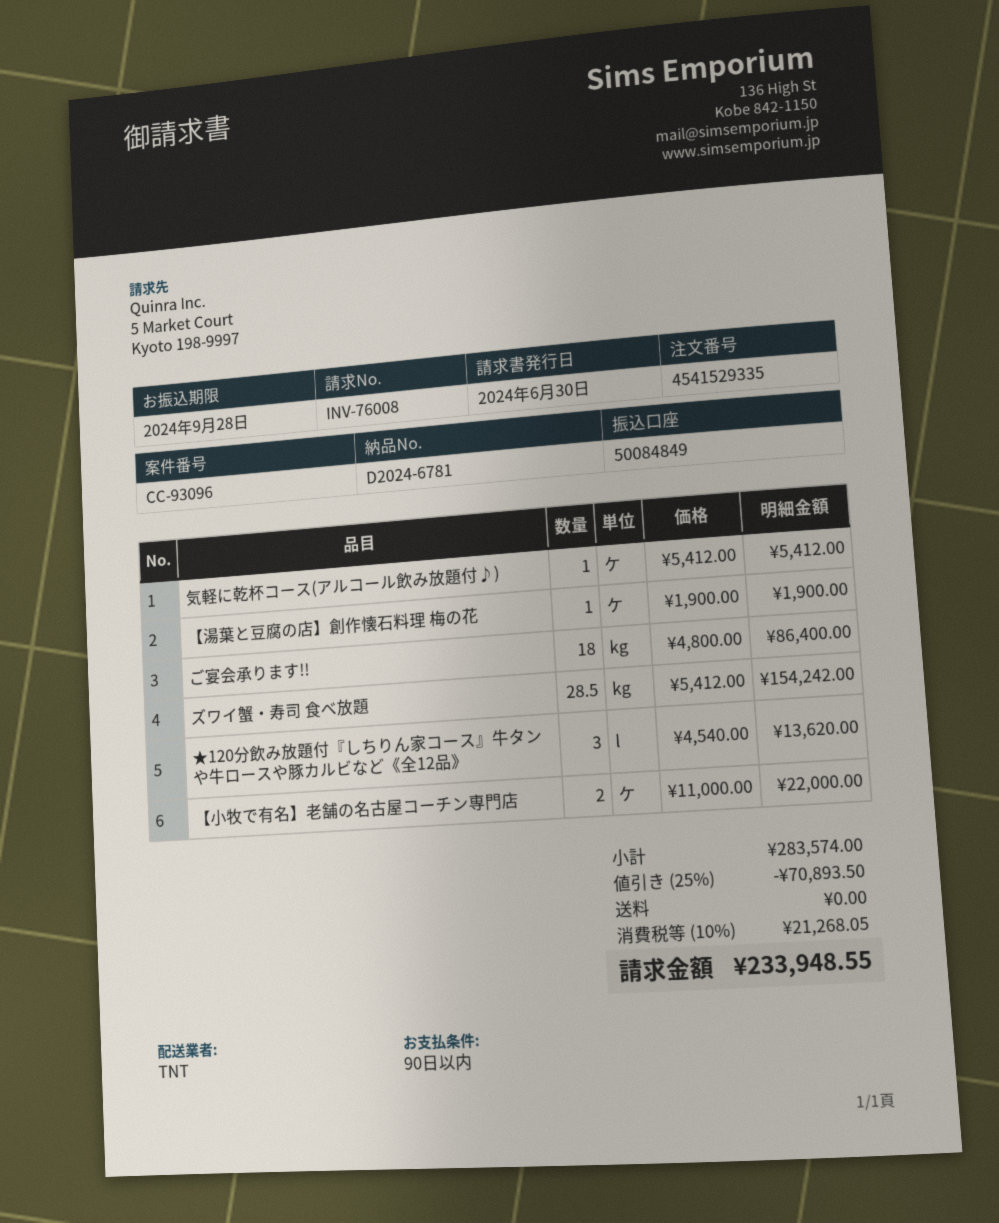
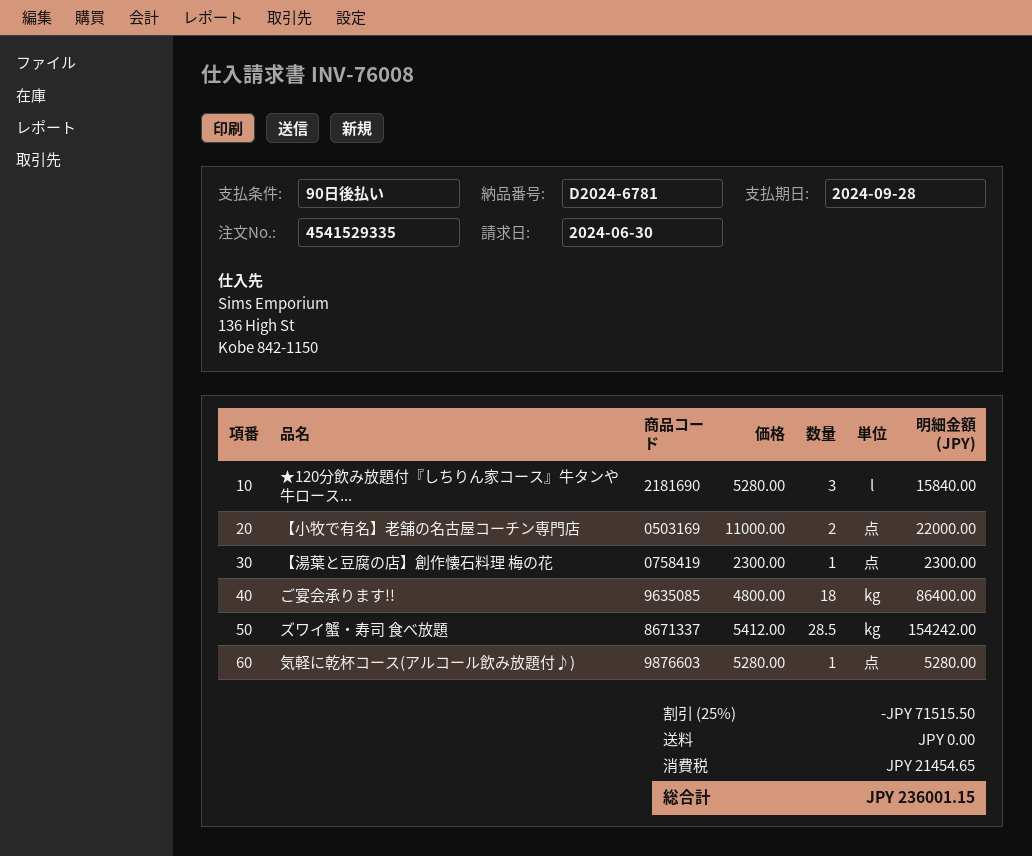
気軽に乾杯コース(アルコール飲み放題付♪): 1 x 5412.00 = 5412.00 -> 1 x 5280.00 = 5280.00
【湯葉と豆腐の店】創作懐石料理 梅の花: 1 x 1900.00 = 1900.00 -> 1 x 2300.00 = 2300.00
★120分飲み放題付『しちりん家コース』牛タンや牛ロースや豚カルビなど《全12品》: 3 x 4540.00 = 13620.00 -> 3 x 5280.00 = 15840.00
discount: 25% = 70893.50 -> 25% = 71515.50
tax: 21268.05 -> 21454.65
total: 233948.55 -> 236001.15

